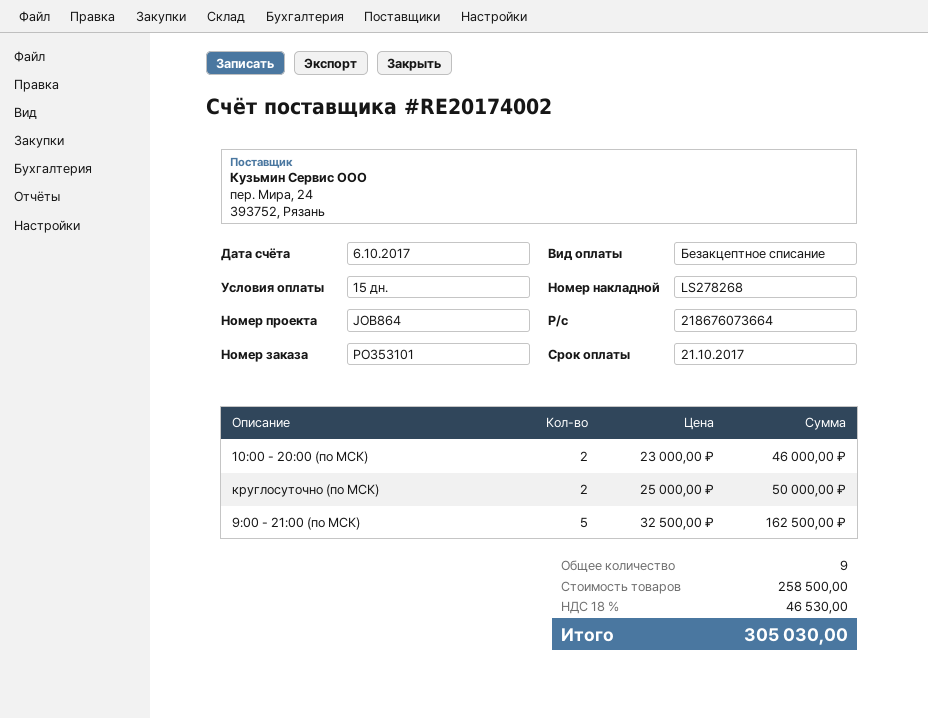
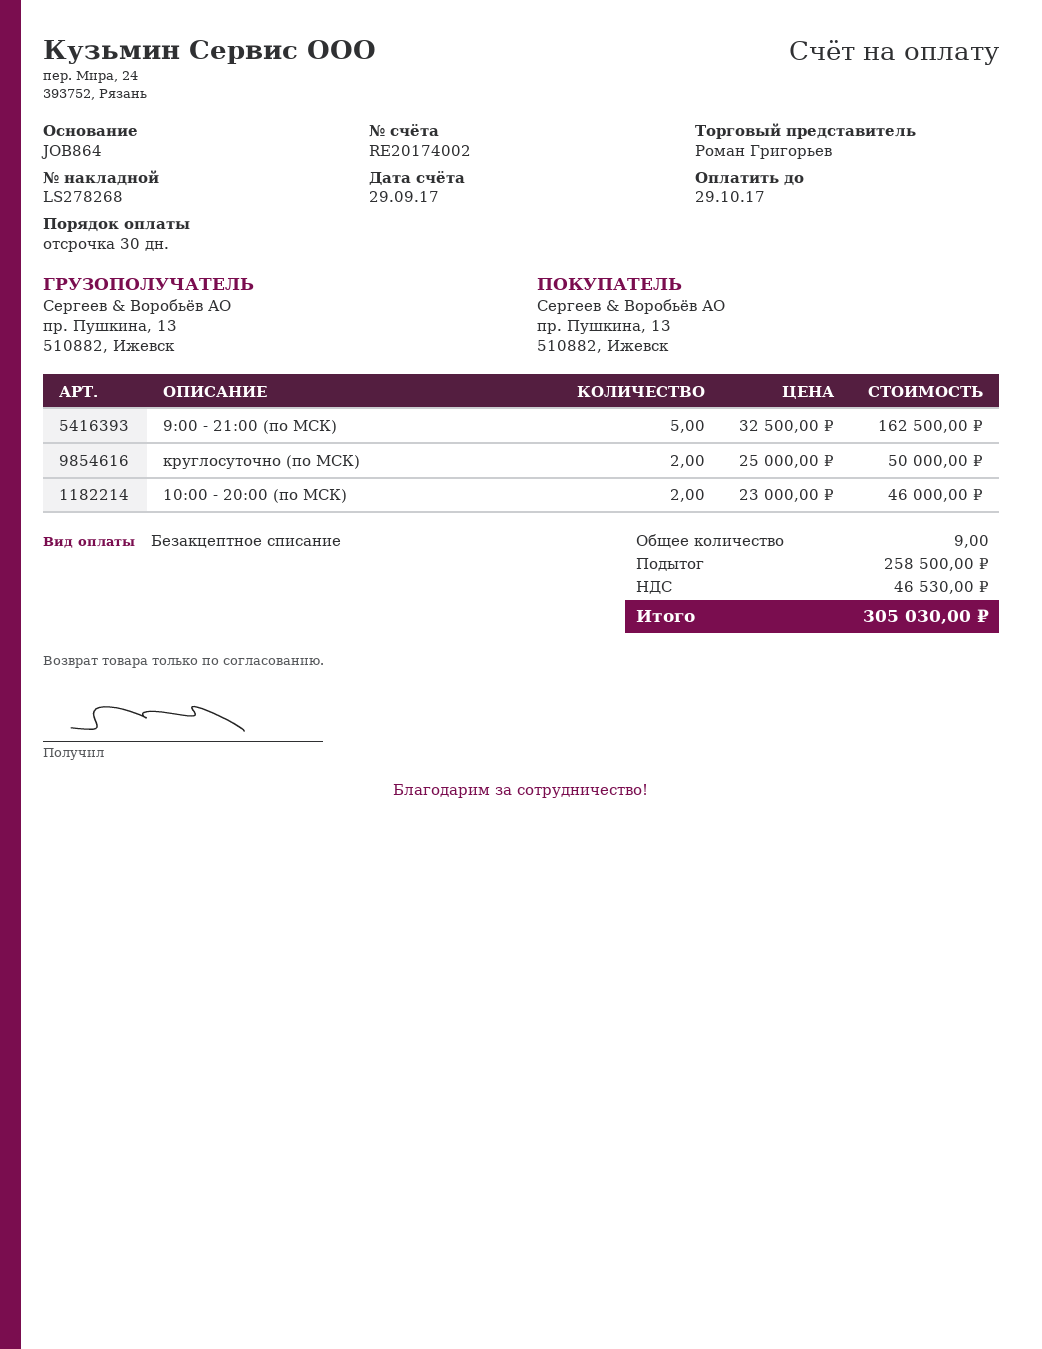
invoice date: 2017-10-06 -> 2017-09-29
payment terms: 15 days -> 30 days
due date: 2017-10-21 -> 2017-10-29

